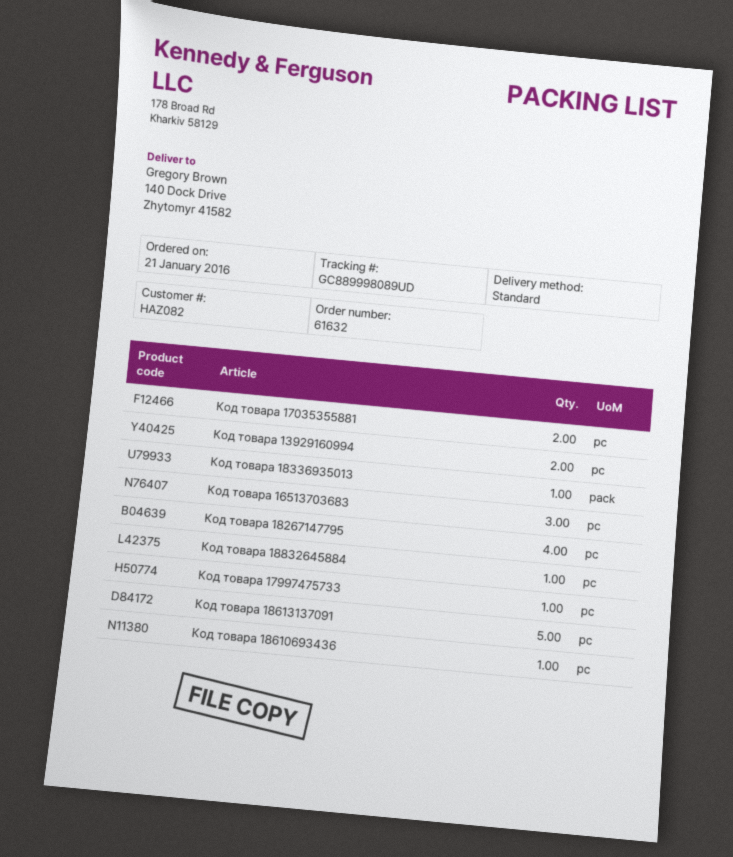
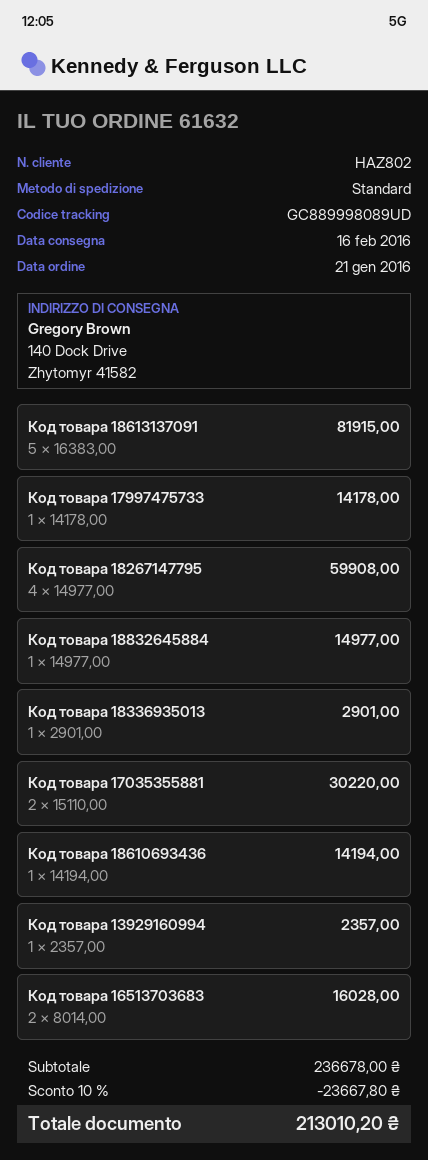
customer number: HAZ082 -> HAZ802
Код товара 13929160994: 2 -> 1
Код товара 16513703683: 3 -> 2

